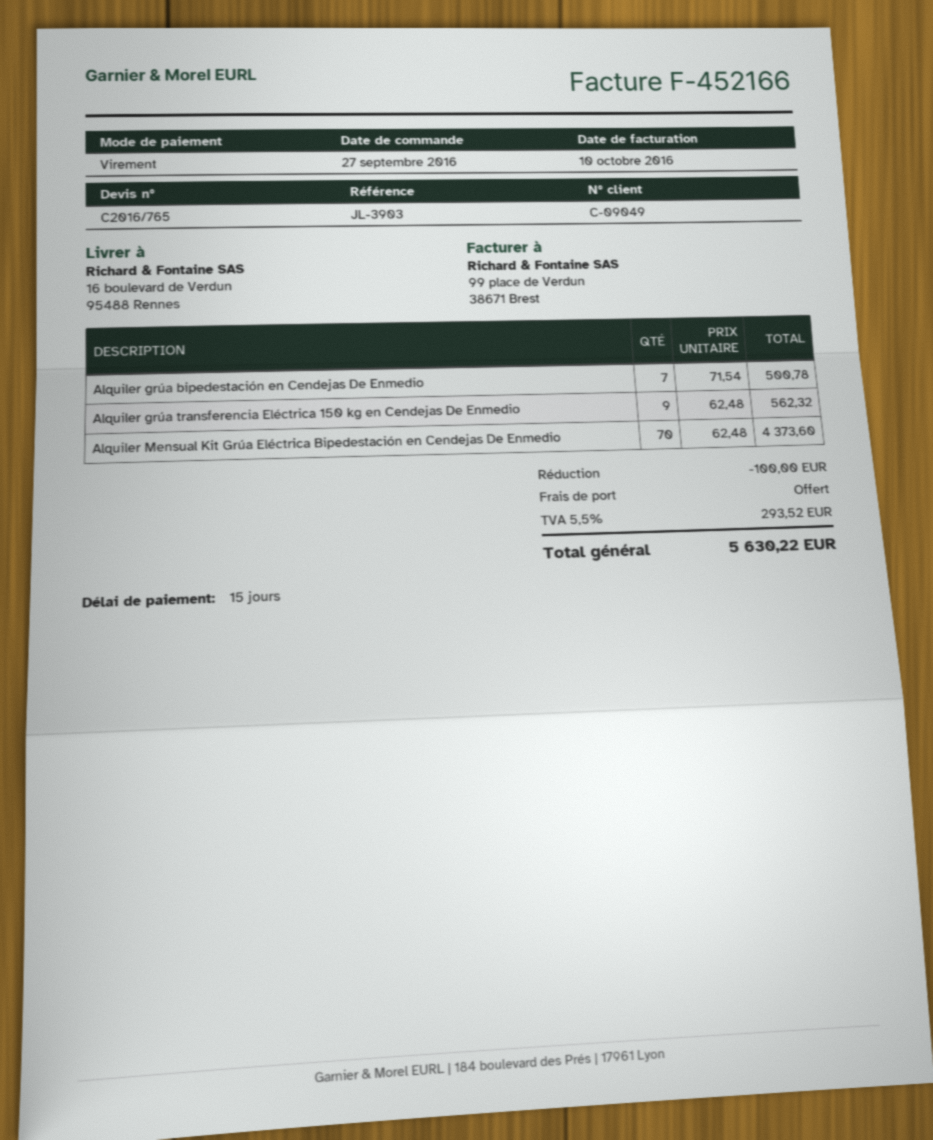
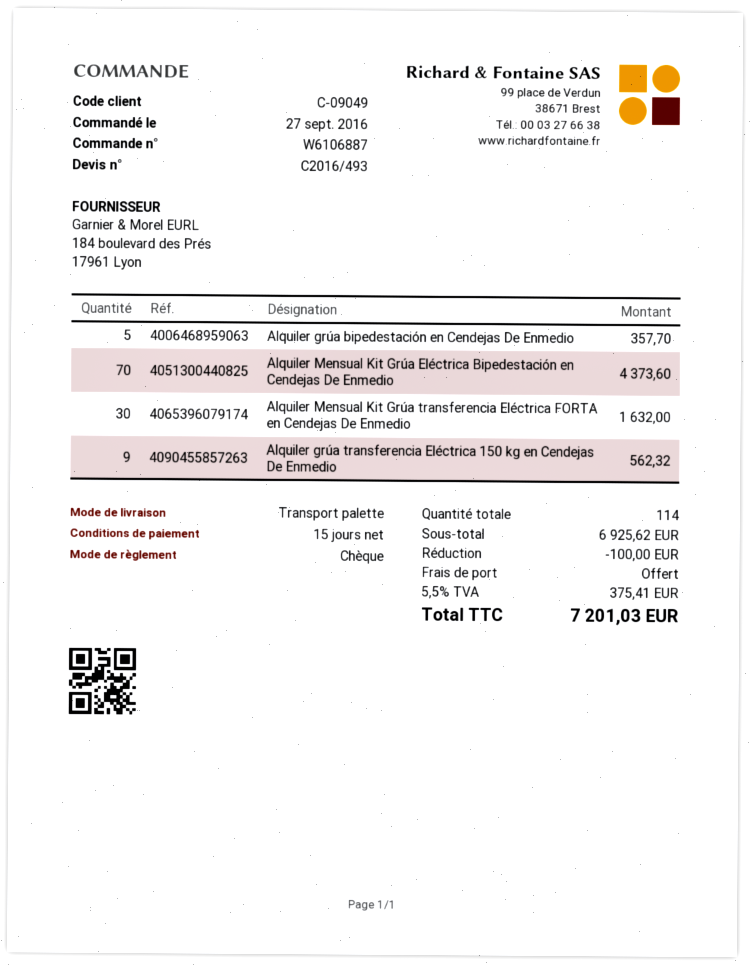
quote number: C2016/765 -> C2016/493
payment method: bank transfer -> cheque
Alquiler grúa bipedestación en Cendejas De Enmedio: 7 for 500.78 -> 5 for 357.70
Alquiler Mensual Kit Grúa transferencia Eléctrica FORTA en Cendejas De Enmedio: none -> 30 for 1632.00
tax: 5.5% = 293.52 -> 5.5% = 375.41
total: 5630.22 -> 7201.03

